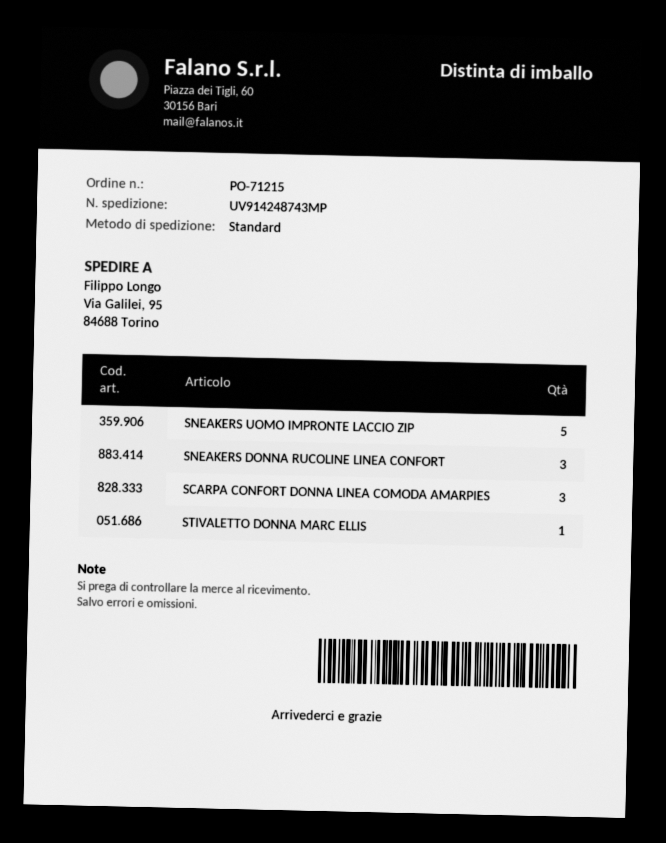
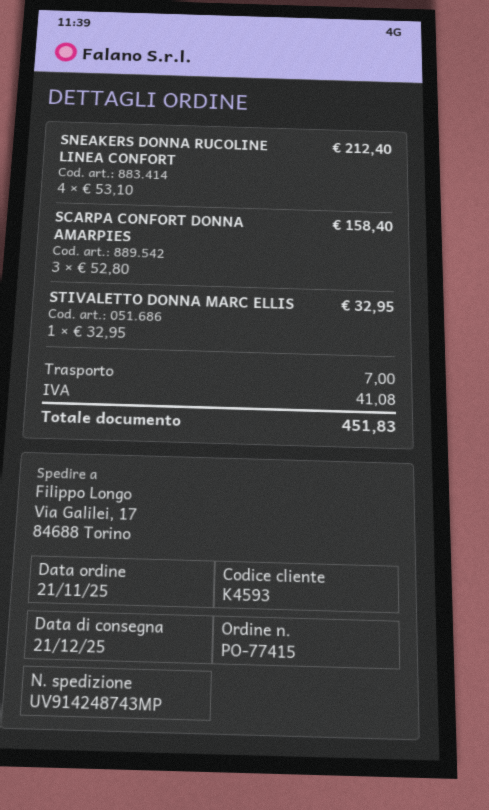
order number: PO-71215 -> PO-77415
ship to: Via Galilei, 95, 84688 Torino -> Via Galilei, 17, 84688 Torino
SNEAKERS UOMO IMPRONTE LACCIO ZIP: 5 -> none
SNEAKERS DONNA RUCOLINE LINEA CONFORT: 3 -> 4
SCARPA CONFORT DONNA LINEA COMODA AMARPIES: 3 -> none
SCARPA CONFORT DONNA AMARPIES: none -> 3

